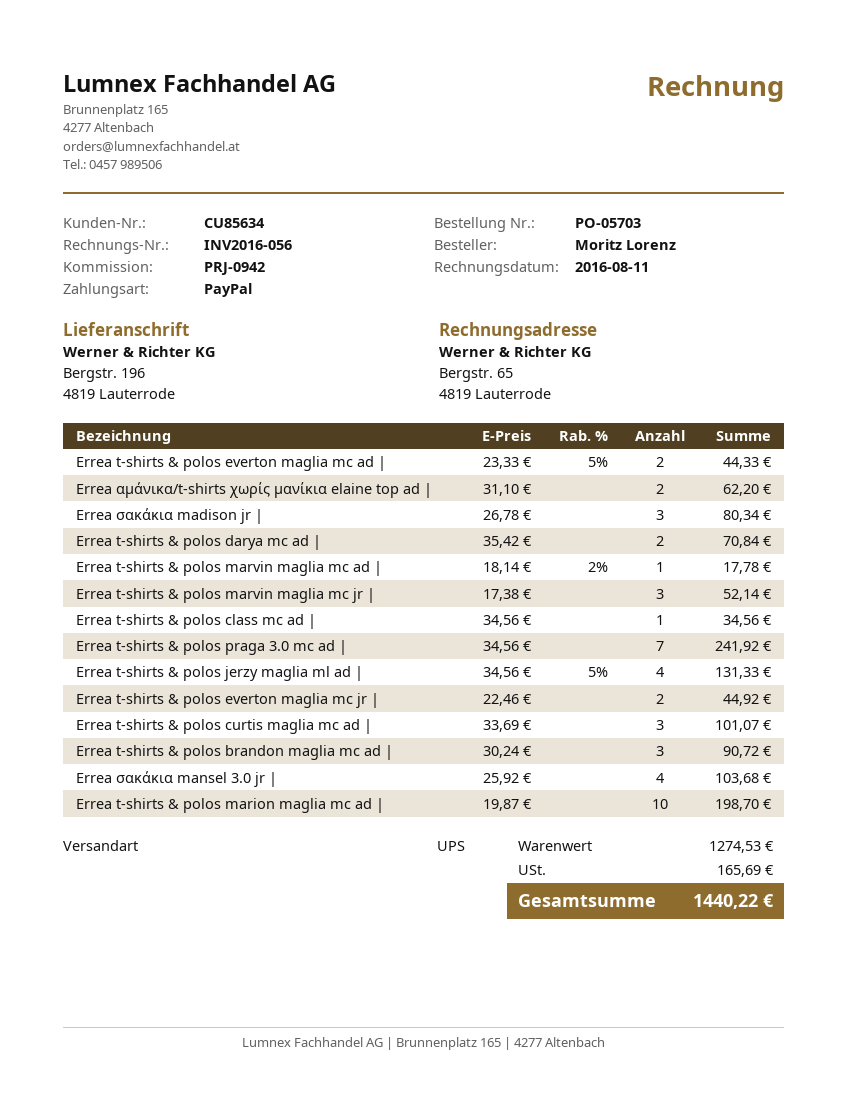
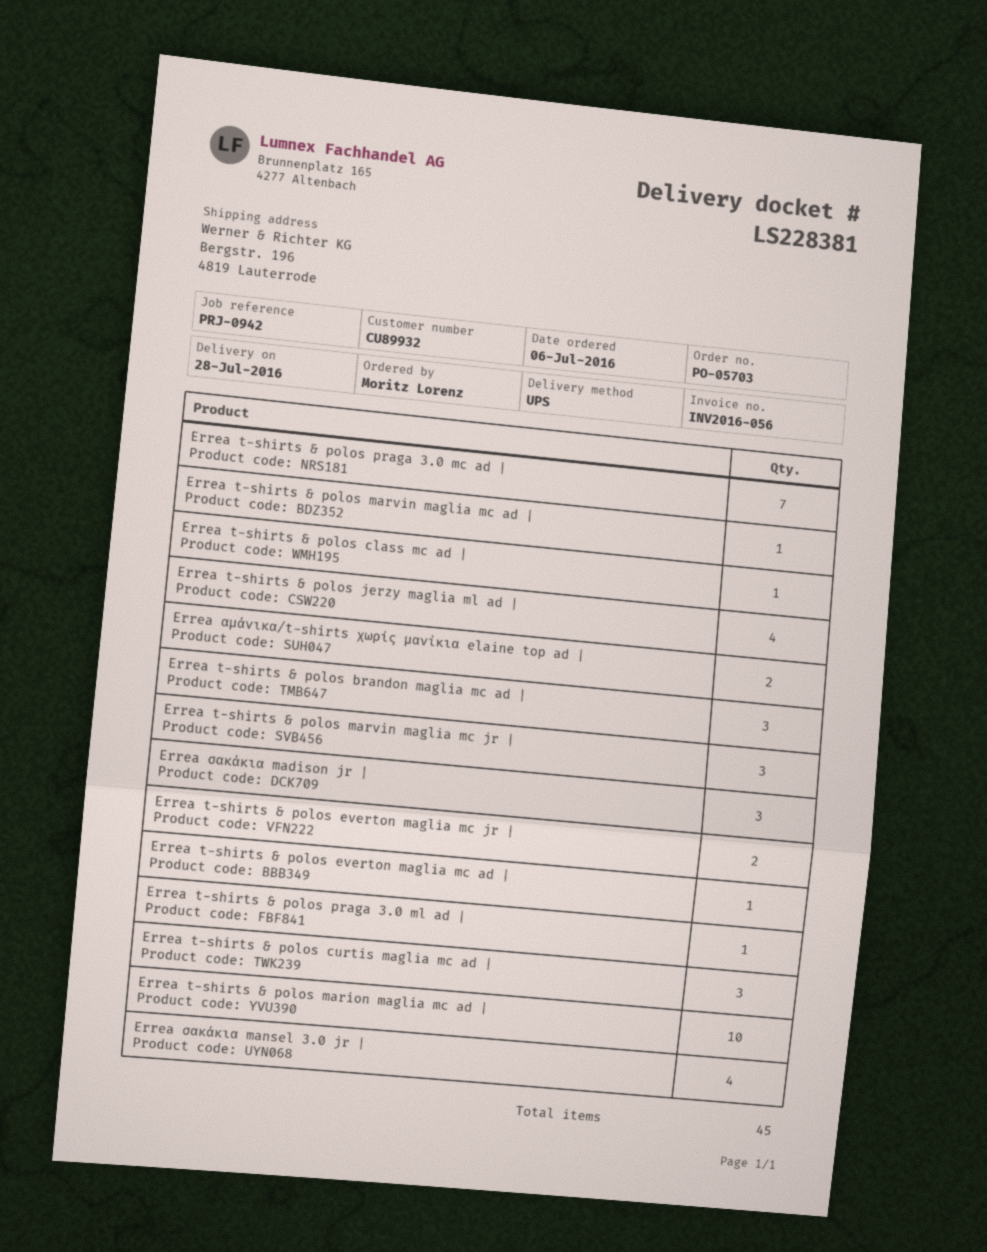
customer number: CU85634 -> CU89932
Errea t-shirts & polos everton maglia mc ad |: 2 -> 1
Errea t-shirts & polos darya mc ad |: 2 -> none
Errea t-shirts & polos praga 3.0 ml ad |: none -> 1

